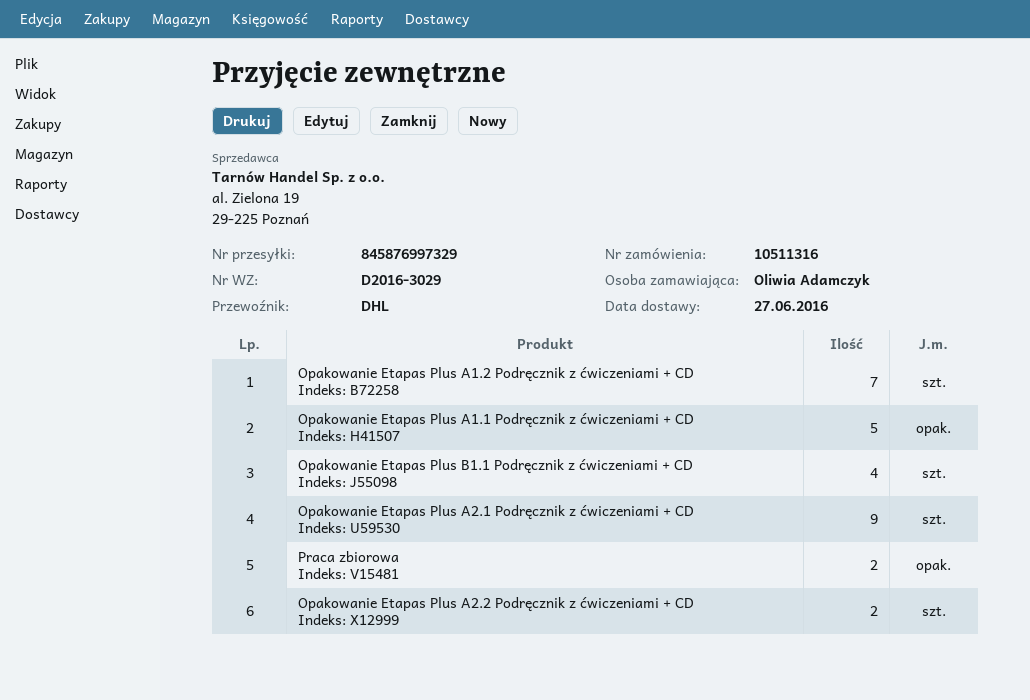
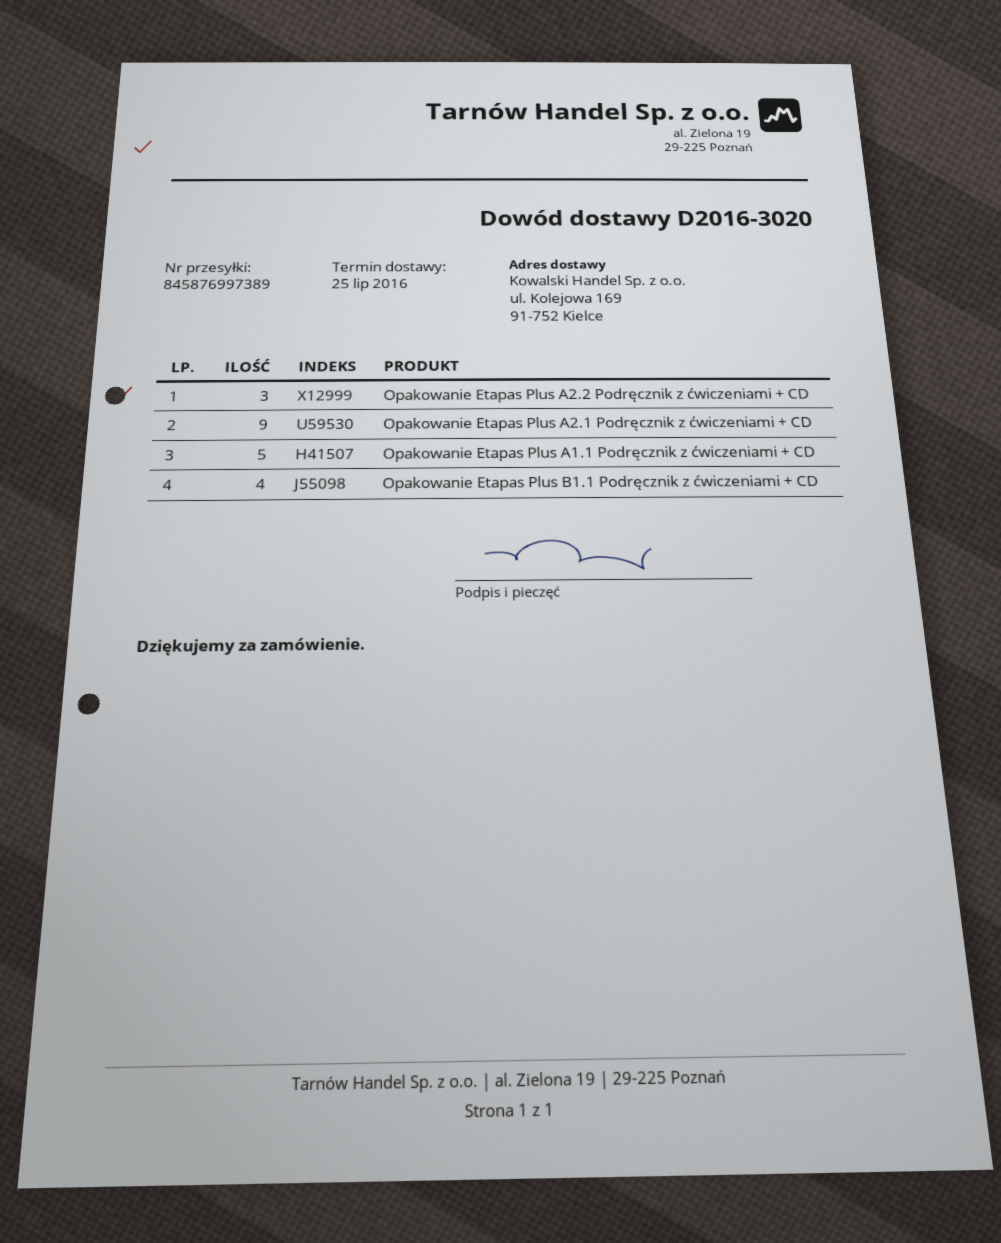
delivery note number: D2016-3029 -> D2016-3020
delivery date: 2016-06-27 -> 2016-07-25
tracking number: 845876997329 -> 845876997389
Opakowanie Etapas Plus A1.2 Podręcznik z ćwiczeniami + CD: 7 -> none
Praca zbiorowa: 2 -> none
Opakowanie Etapas Plus A2.2 Podręcznik z ćwiczeniami + CD: 2 -> 3

